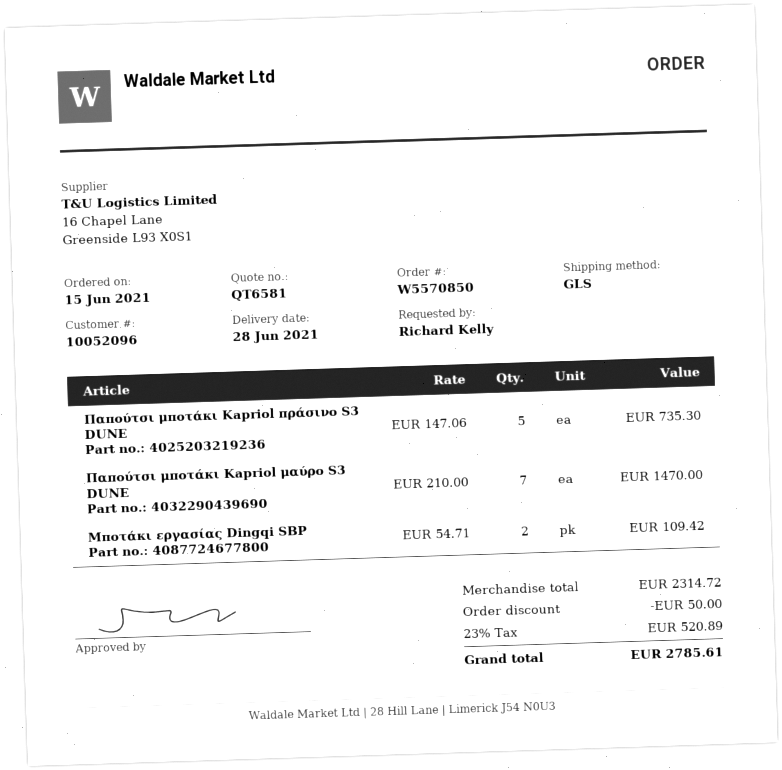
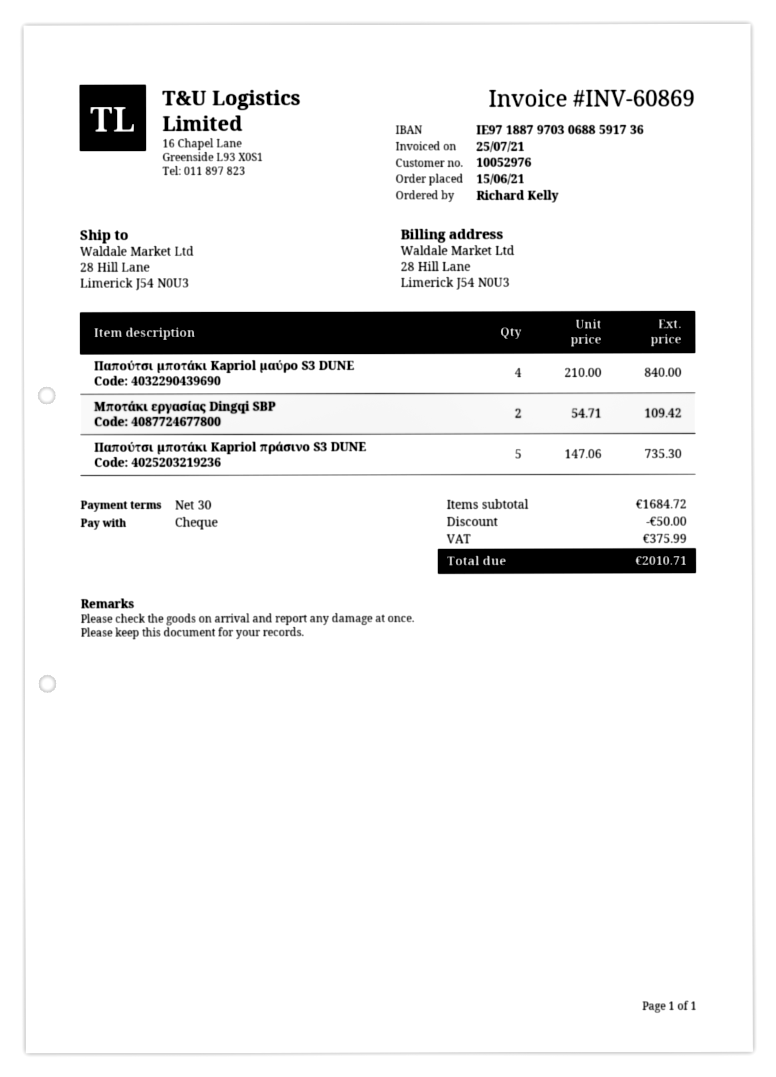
customer number: 10052096 -> 10052976
Παπούτσι μποτάκι Kapriol μαύρο S3 DUNE: 7 x 210.00 = 1470.00 -> 4 x 210.00 = 840.00
subtotal: 2314.72 -> 1684.72
tax: 520.89 -> 375.99
total: 2785.61 -> 2010.71

